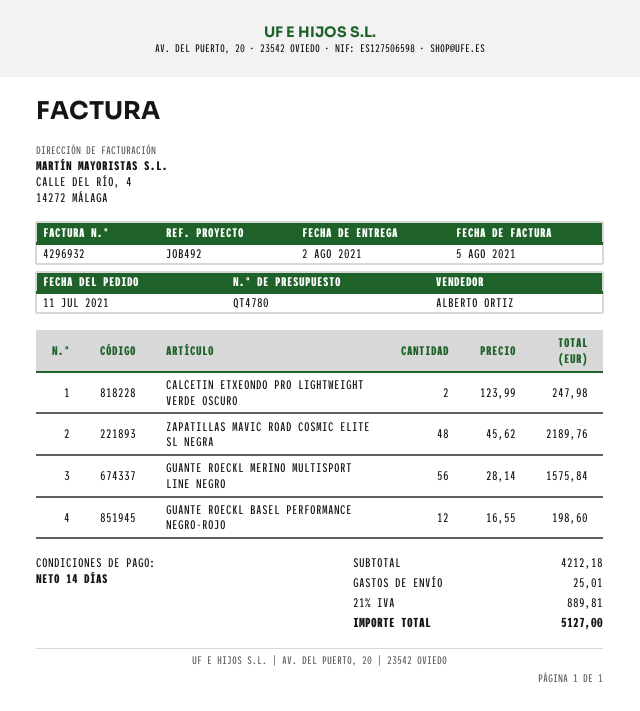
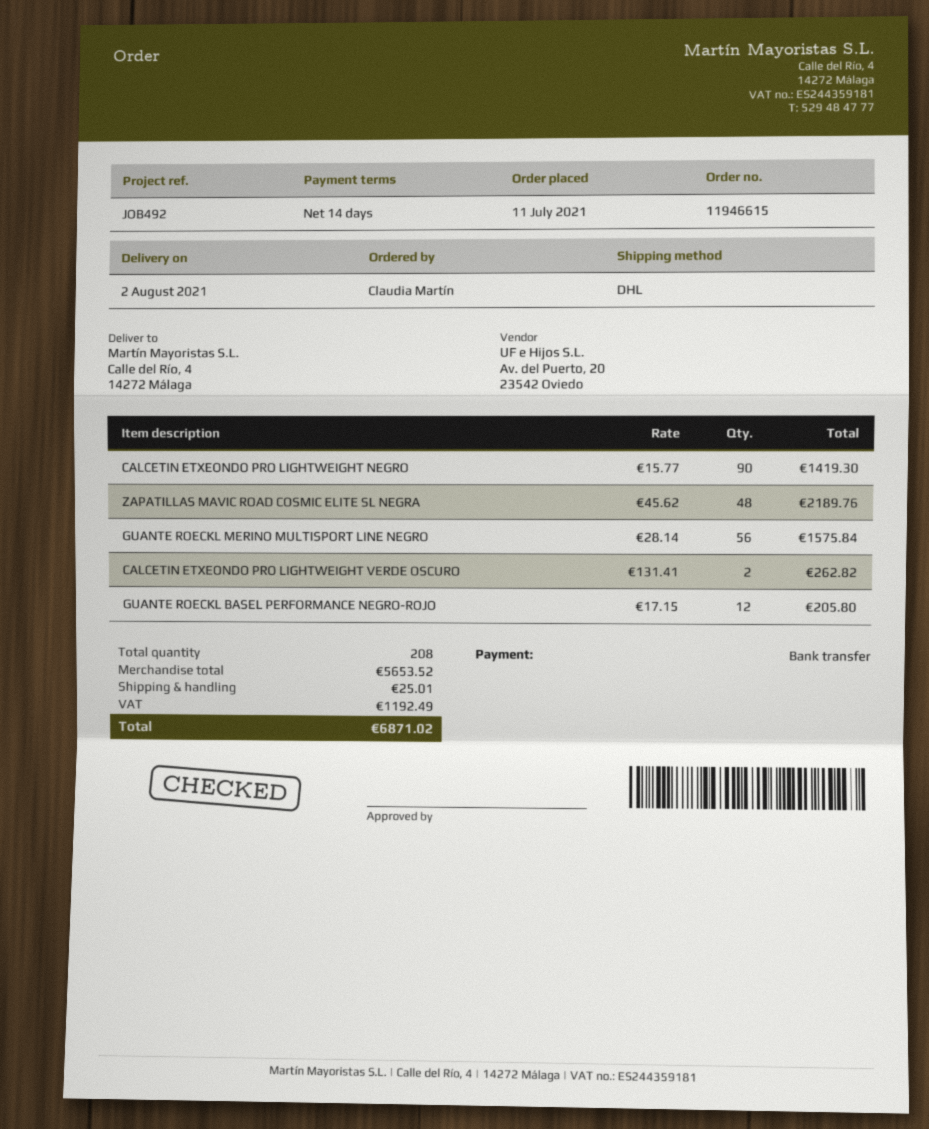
CALCETIN ETXEONDO PRO LIGHTWEIGHT VERDE OSCURO: 2 x 123.99 = 247.98 -> 2 x 131.41 = 262.82
GUANTE ROECKL BASEL PERFORMANCE NEGRO-ROJO: 12 x 16.55 = 198.60 -> 12 x 17.15 = 205.80
CALCETIN ETXEONDO PRO LIGHTWEIGHT NEGRO: none -> 90 x 15.77 = 1419.30
subtotal: 4212.18 -> 5653.52
tax: 889.81 -> 1192.49
total: 5127.00 -> 6871.02

